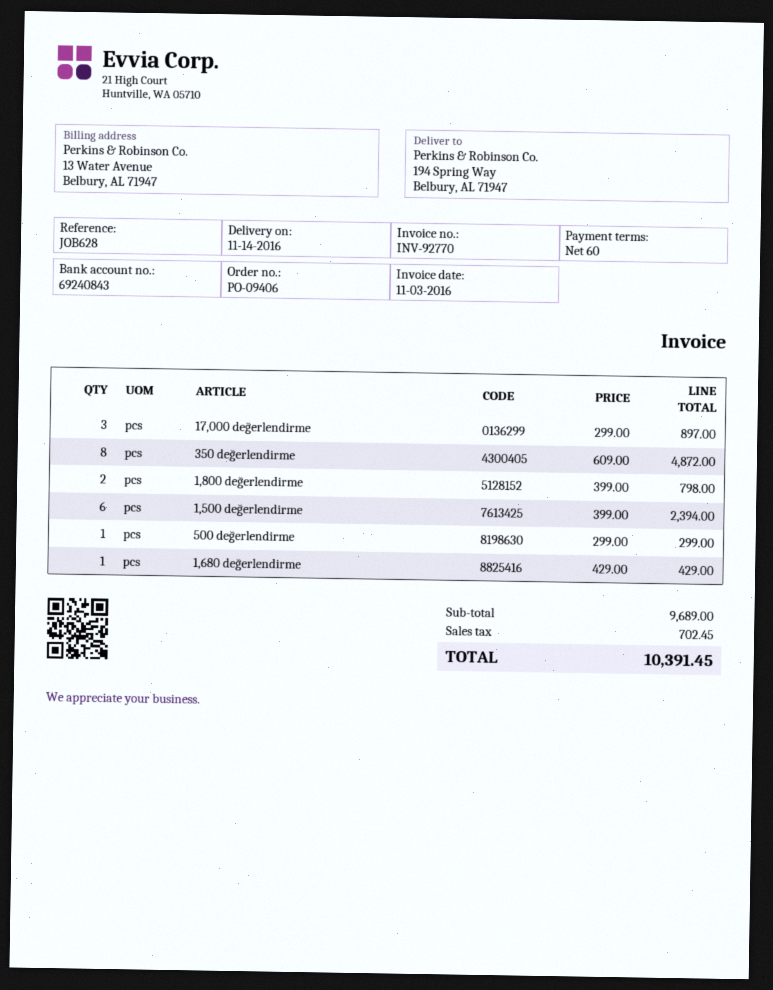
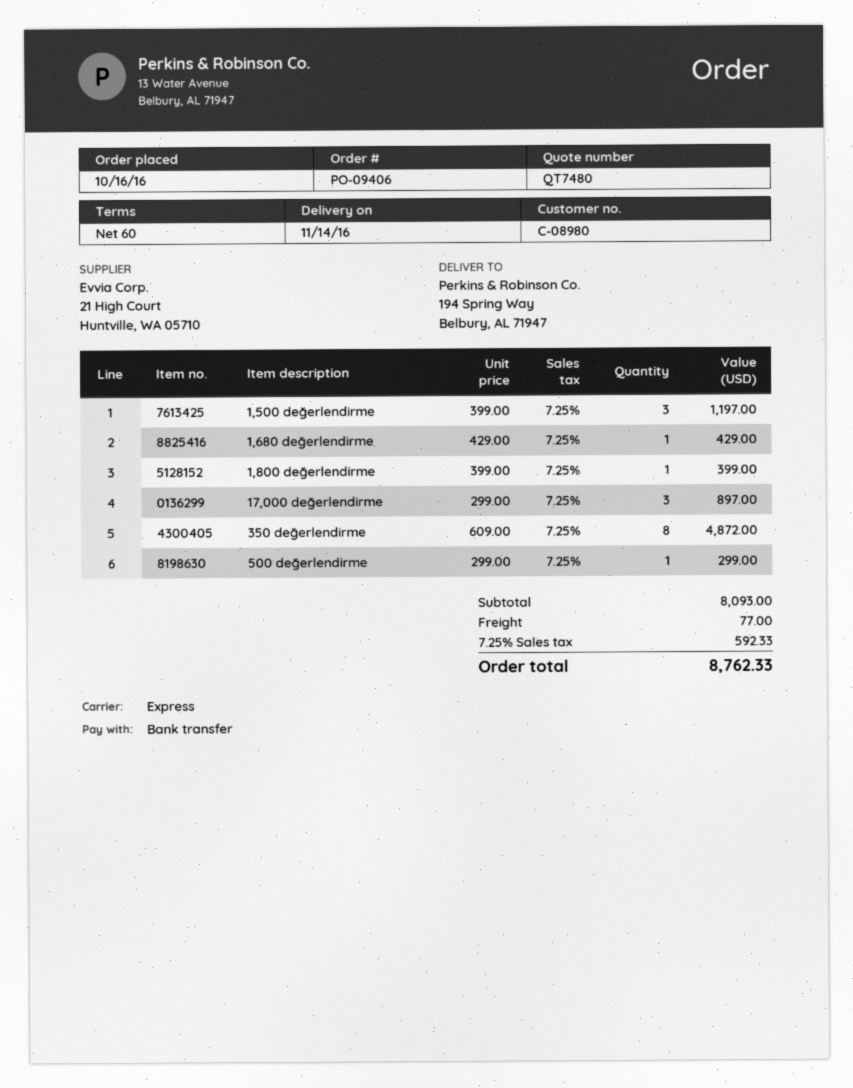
1,800 değerlendirme: 2 x 399.00 = 798.00 -> 1 x 399.00 = 399.00
1,500 değerlendirme: 6 x 399.00 = 2394.00 -> 3 x 399.00 = 1197.00
subtotal: 9689.00 -> 8093.00
shipping: none -> 77.00
tax: 702.45 -> 592.33
total: 10391.45 -> 8762.33

